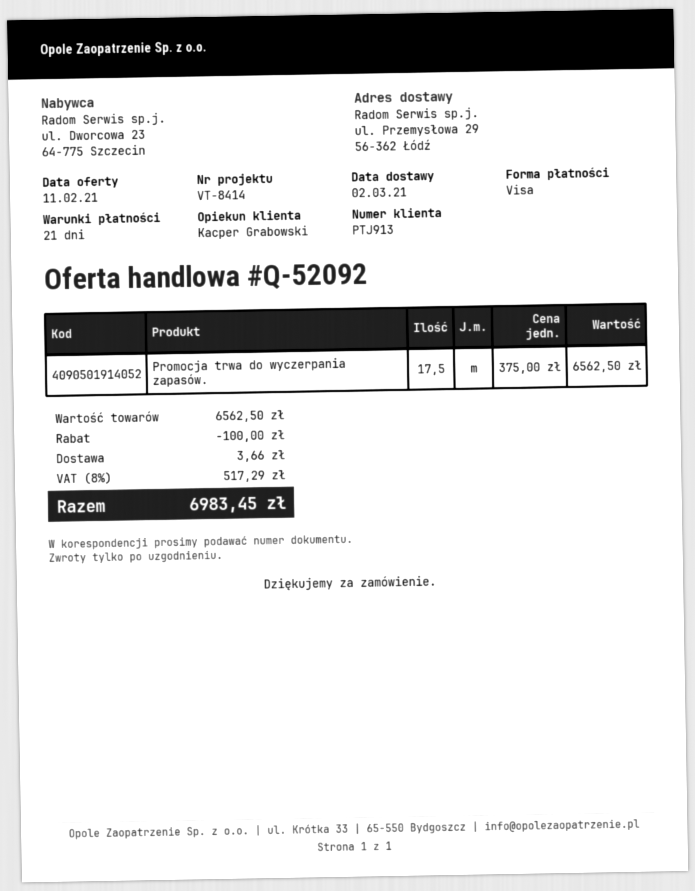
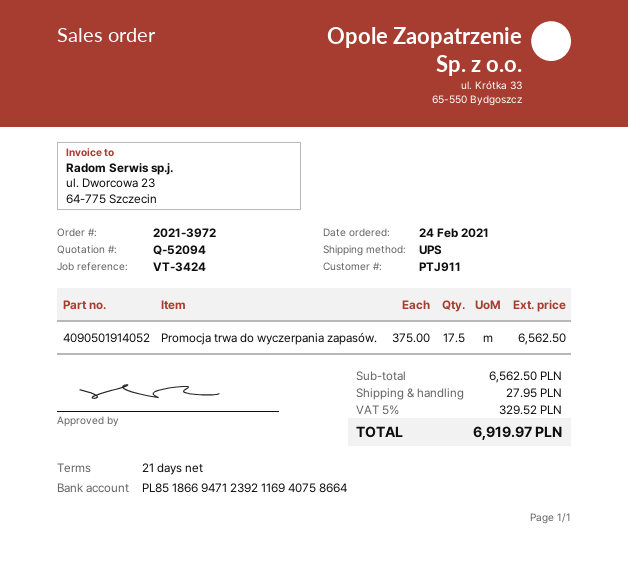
quote number: Q-52092 -> Q-52094
customer number: PTJ913 -> PTJ911
reference: VT-8414 -> VT-3424
discount: 100.00 -> none
shipping: 3.66 -> 27.95
tax: 8% = 517.29 -> 5% = 329.52
total: 6983.45 -> 6919.97

